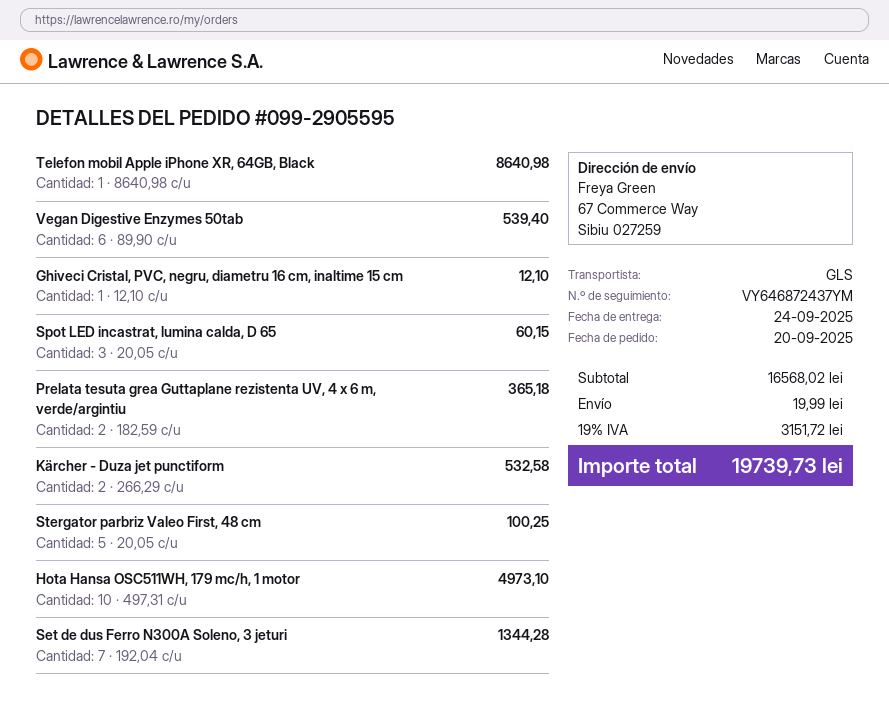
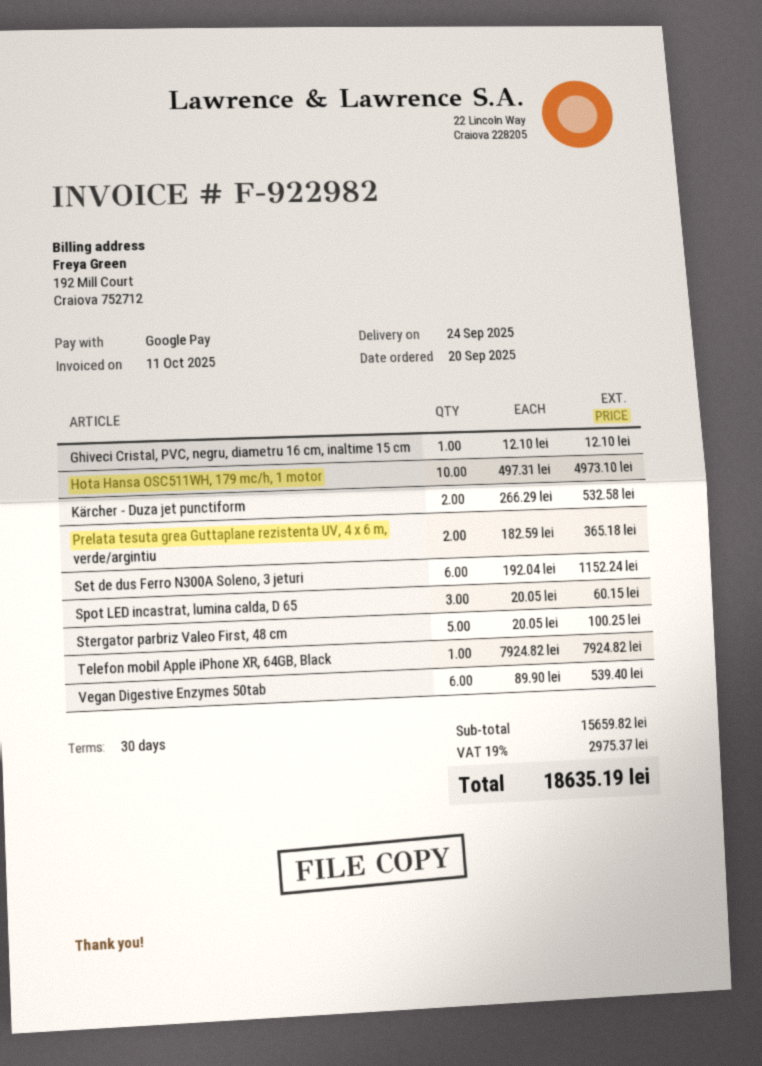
Telefon mobil Apple iPhone XR, 64GB, Black: 1 x 8640.98 = 8640.98 -> 1 x 7924.82 = 7924.82
Set de dus Ferro N300A Soleno, 3 jeturi: 7 x 192.04 = 1344.28 -> 6 x 192.04 = 1152.24
subtotal: 16568.02 -> 15659.82
shipping: 19.99 -> none
tax: 19% = 3151.72 -> 19% = 2975.37
total: 19739.73 -> 18635.19

